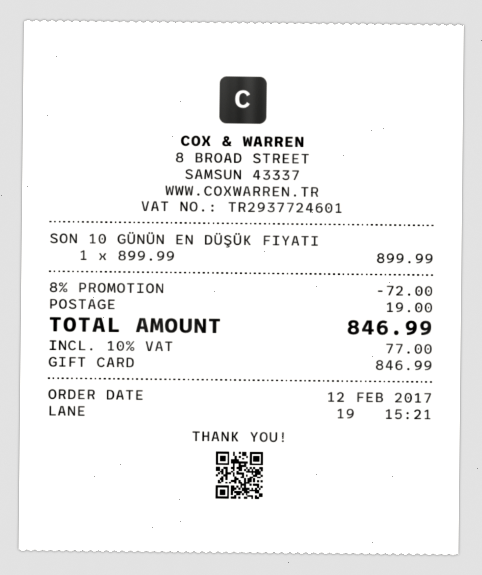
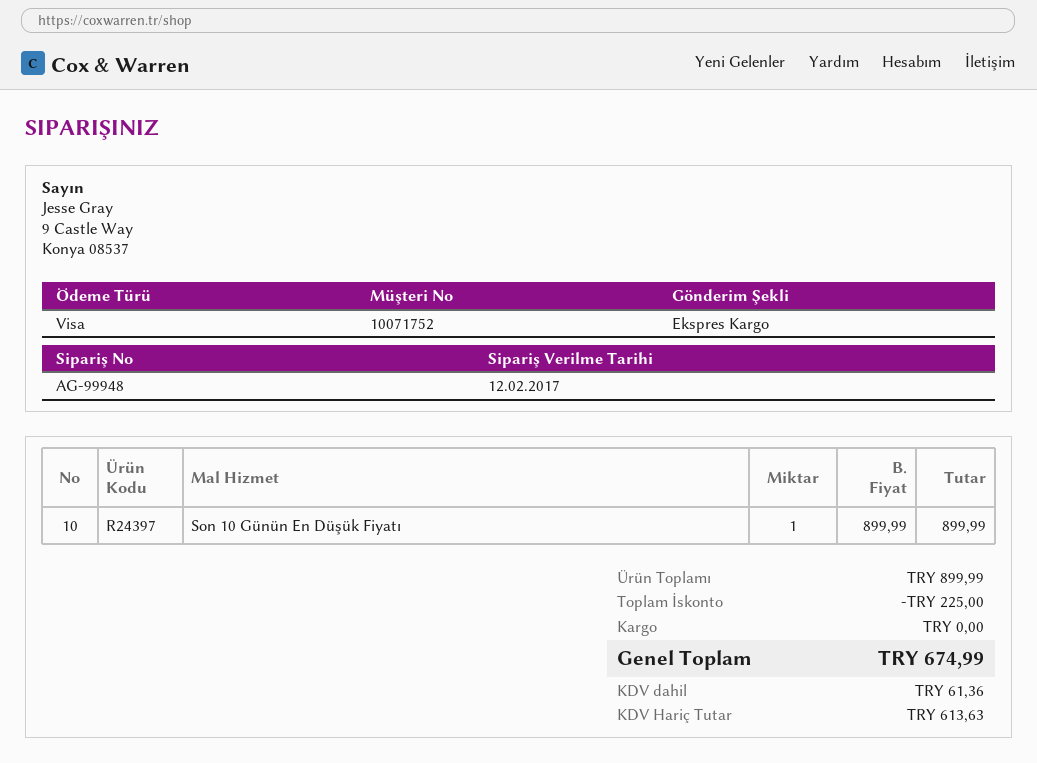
payment method: gift card -> Visa
discount: 72.00 -> 225.00
shipping: 19.00 -> 0.00
tax: 77.00 -> 61.36
total: 846.99 -> 674.99

